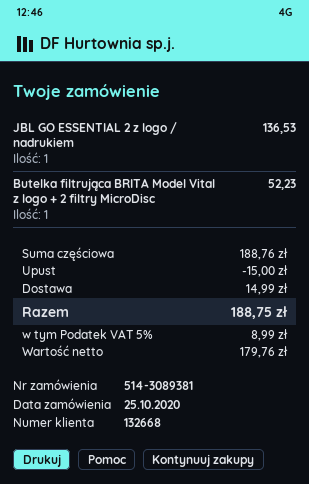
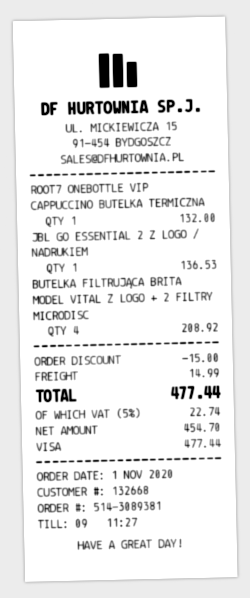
order date: 2020-10-25 -> 2020-11-01
Butelka filtrująca BRITA Model Vital z logo + 2 filtry MicroDisc: 1 for 52.23 -> 4 for 208.92
ROOT7 ONEBOTTLE VIP CAPPUCCINO BUTELKA TERMICZNA: none -> 1 for 132.00
net: 179.76 -> 454.70
tax: 5% = 8.99 -> 5% = 22.74
total: 188.75 -> 477.44

